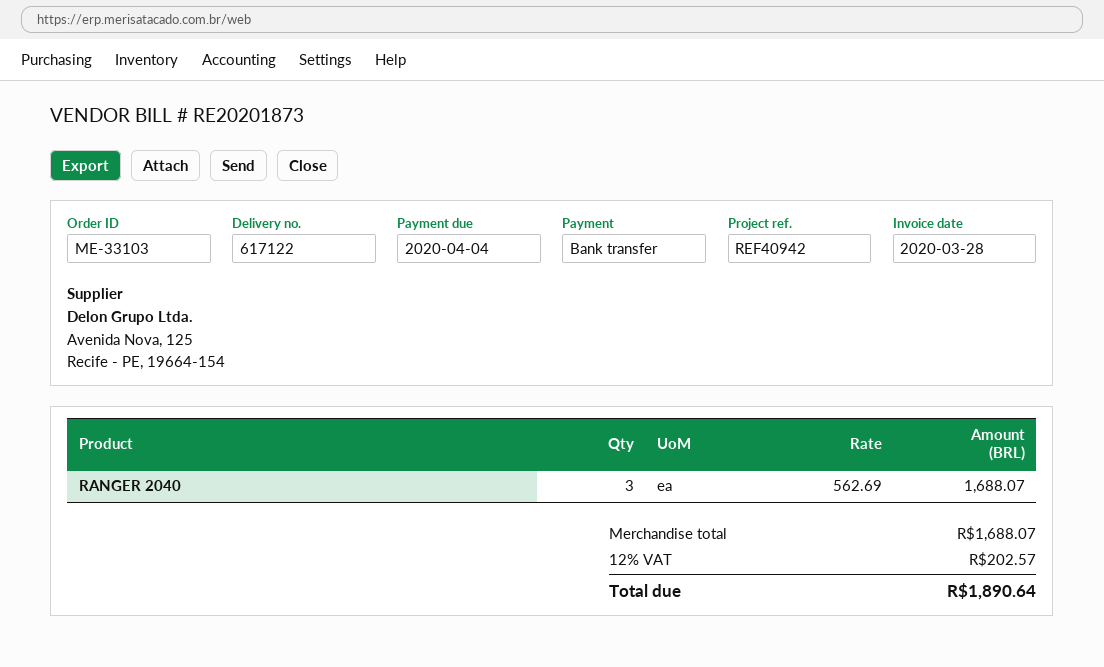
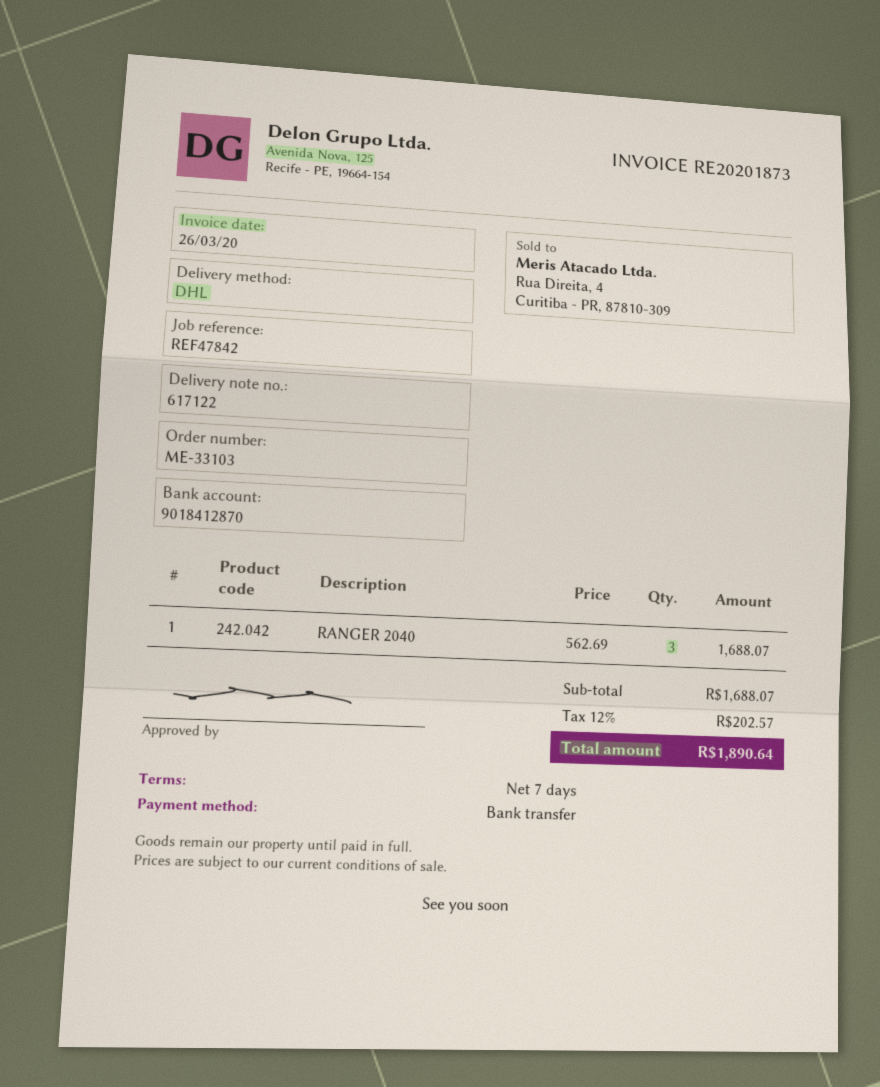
invoice date: 2020-03-28 -> 2020-03-26
reference: REF40942 -> REF47842

